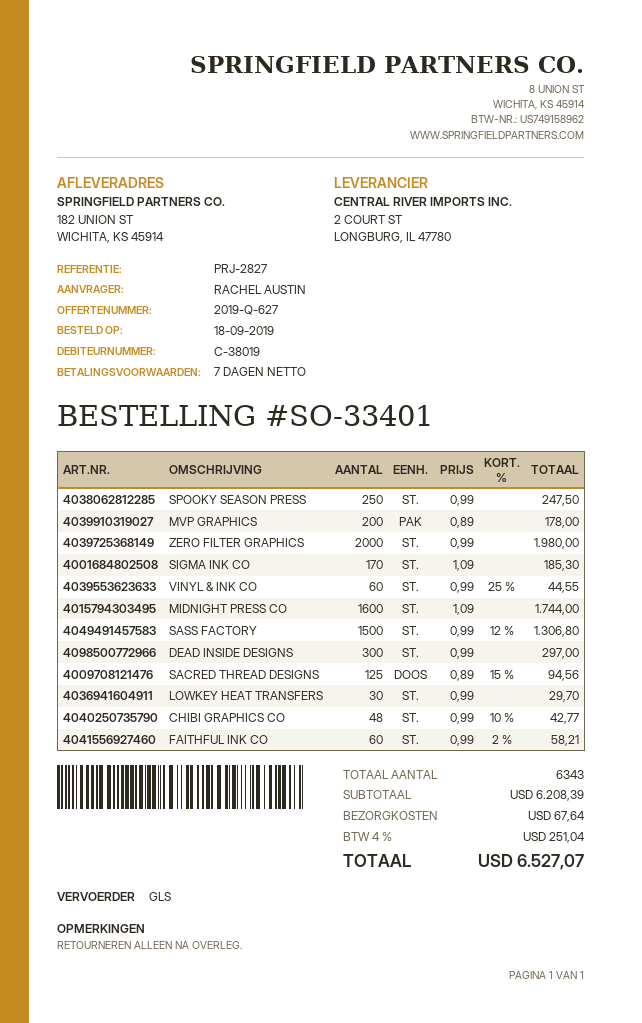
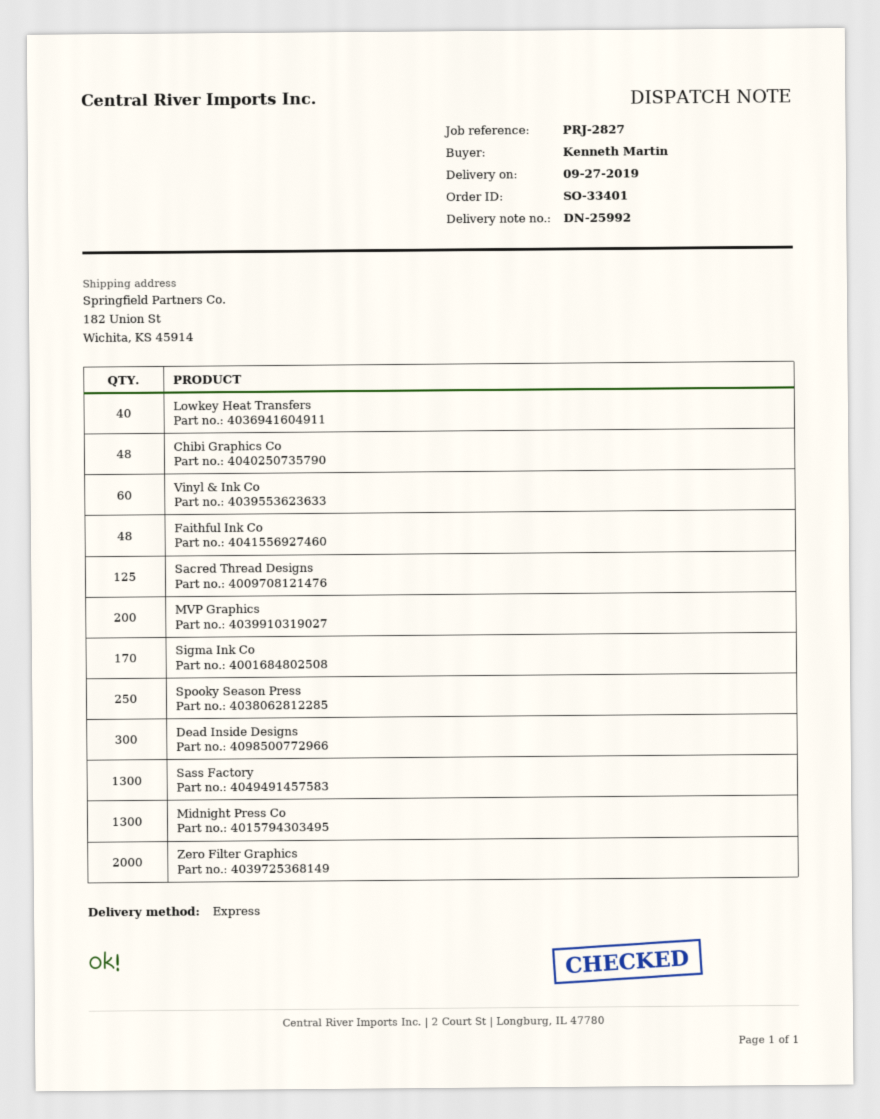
ordered by: RACHEL AUSTIN -> Kenneth Martin
shipping method: GLS -> express
MIDNIGHT PRESS CO: 1600 -> 1300
SASS FACTORY: 1500 -> 1300
LOWKEY HEAT TRANSFERS: 30 -> 40
FAITHFUL INK CO: 60 -> 48

